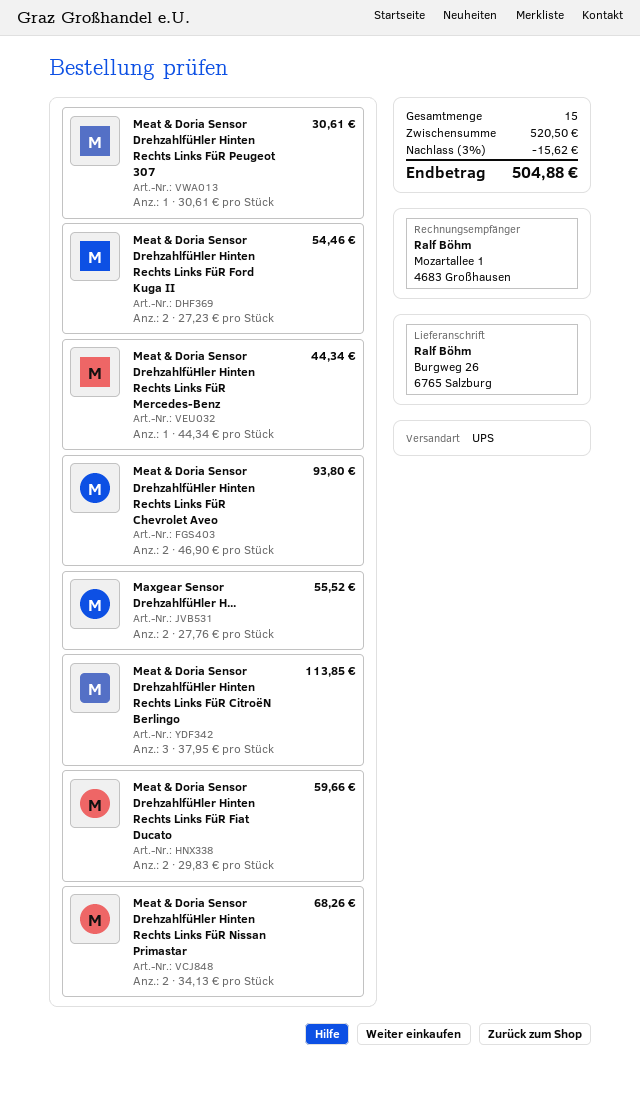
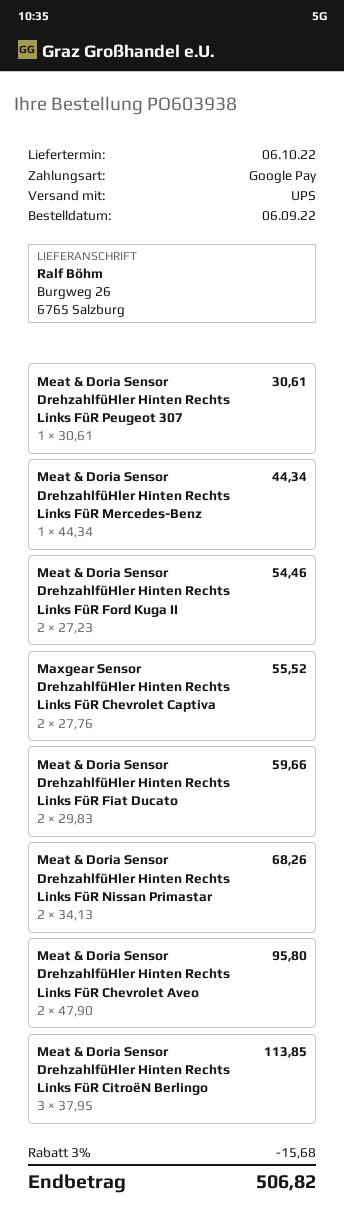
Meat & Doria Sensor DrehzahlfüHler Hinten Rechts Links FüR Chevrolet Aveo: 2 x 46.90 = 93.80 -> 2 x 47.90 = 95.80
discount: 3% = 15.62 -> 3% = 15.68
total: 504.88 -> 506.82

